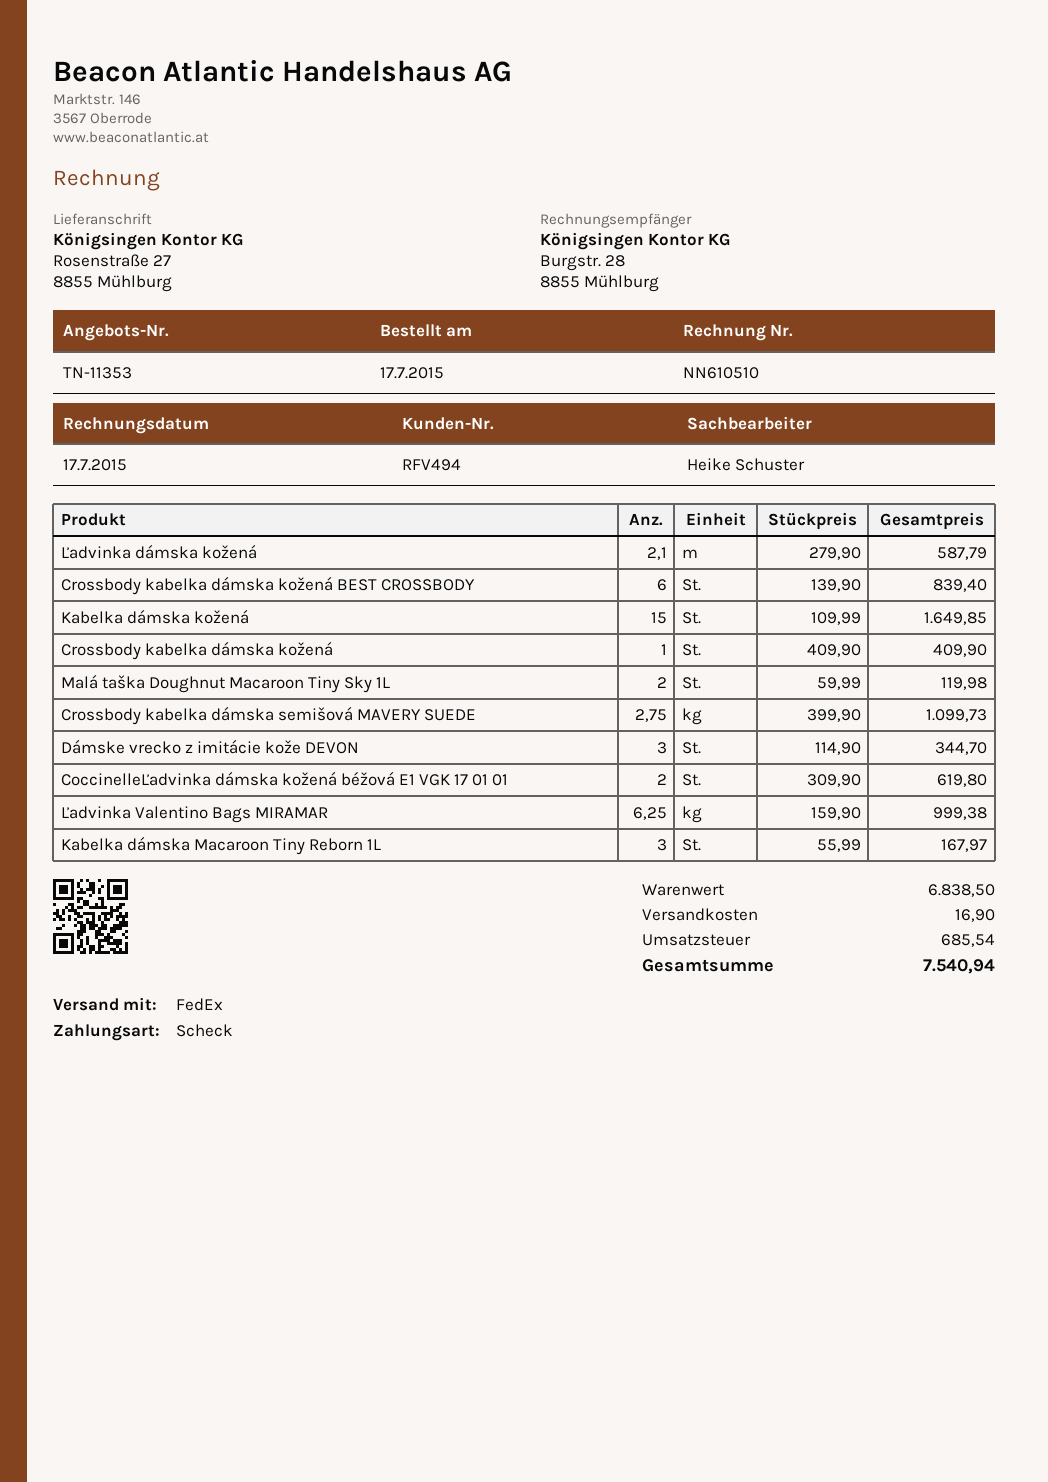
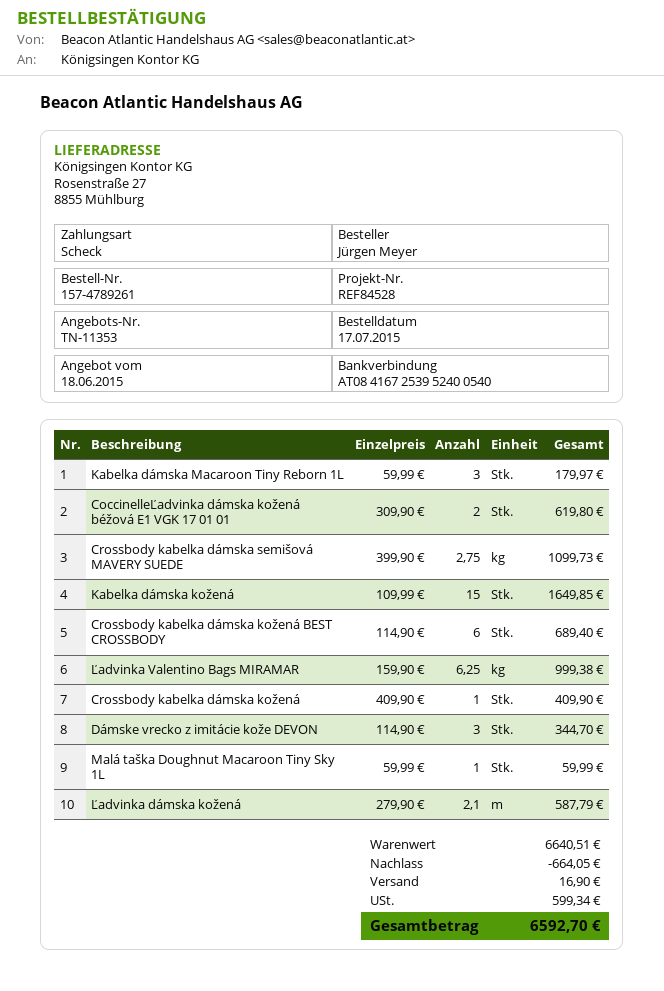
Crossbody kabelka dámska kožená BEST CROSSBODY: 6 x 139.90 = 839.40 -> 6 x 114.90 = 689.40
Malá taška Doughnut Macaroon Tiny Sky 1L: 2 x 59.99 = 119.98 -> 1 x 59.99 = 59.99
Kabelka dámska Macaroon Tiny Reborn 1L: 3 x 55.99 = 167.97 -> 3 x 59.99 = 179.97
subtotal: 6838.50 -> 6640.51
discount: none -> 664.05
tax: 685.54 -> 599.34
total: 7540.94 -> 6592.70

